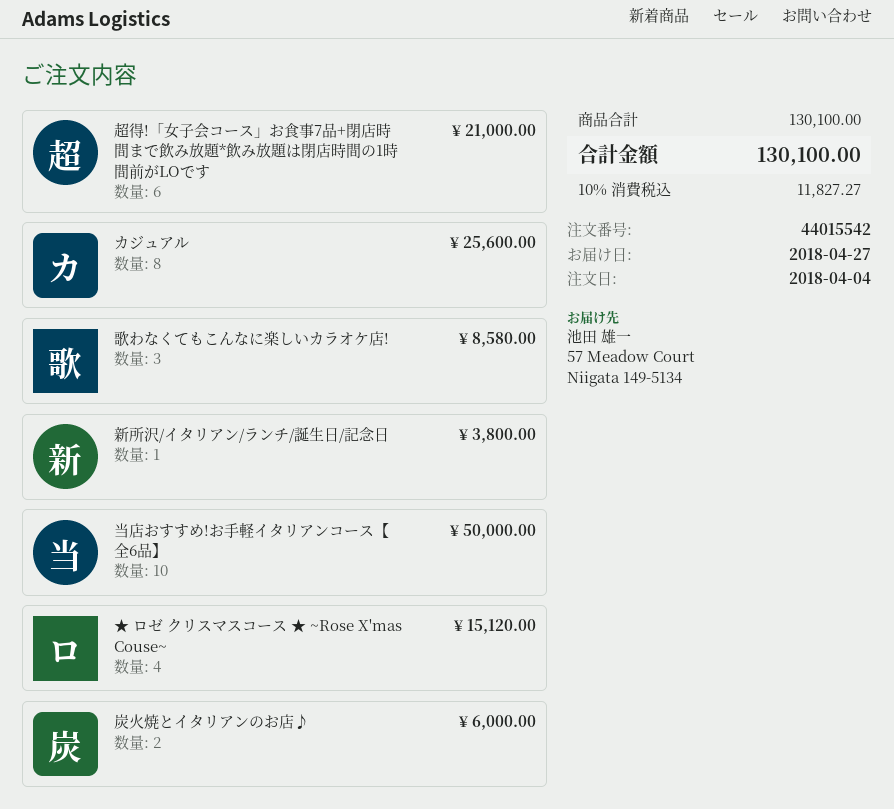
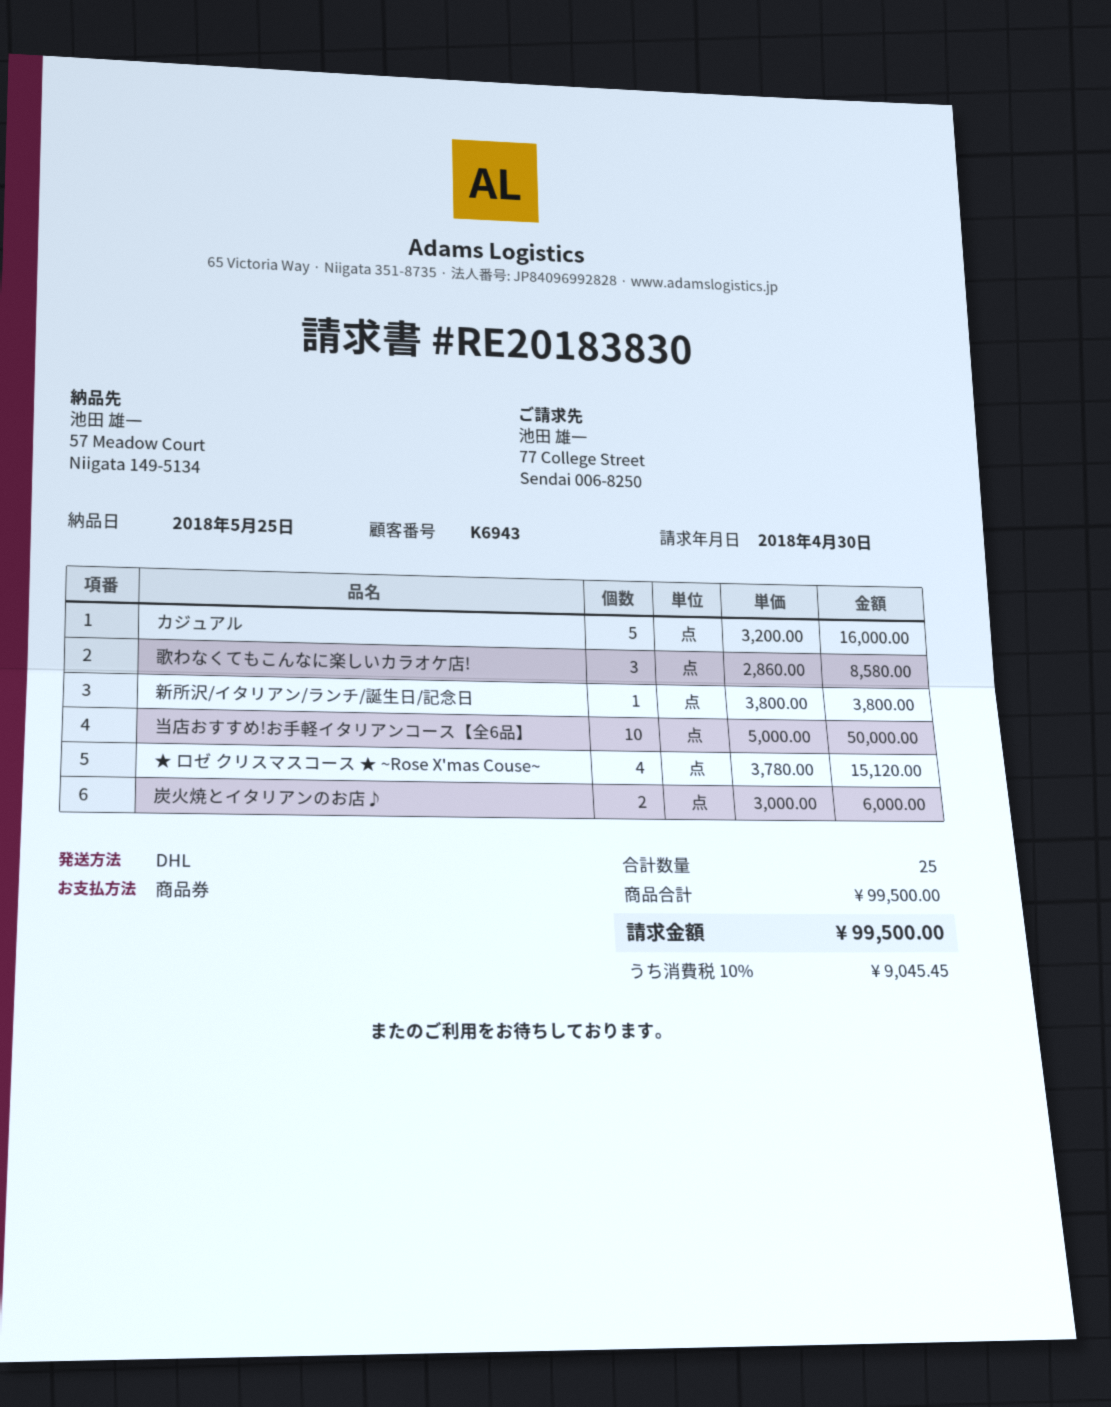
delivery date: 2018-04-27 -> 2018-05-25
超得!「女子会コース」お食事7品+閉店時間まで飲み放題*飲み放題は閉店時間の1時間前がLOです: 6 for 21000.00 -> none
カジュアル: 8 for 25600.00 -> 5 for 16000.00
subtotal: 130100.00 -> 99500.00
tax: 10% = 11827.27 -> 10% = 9045.45
total: 130100.00 -> 99500.00

